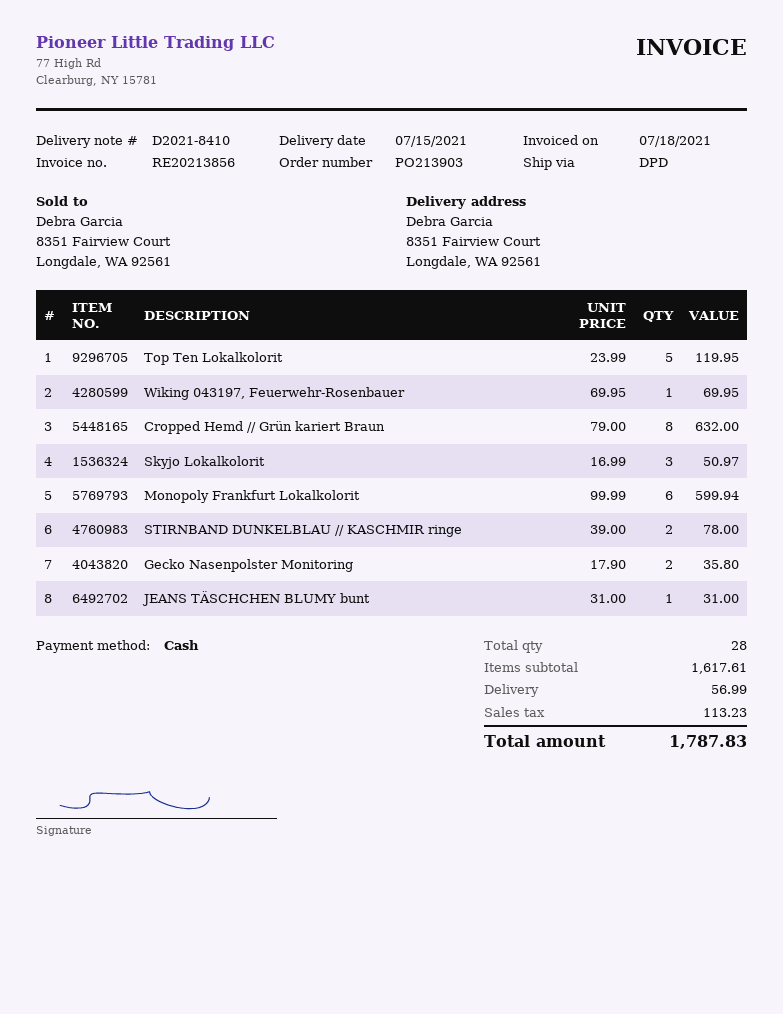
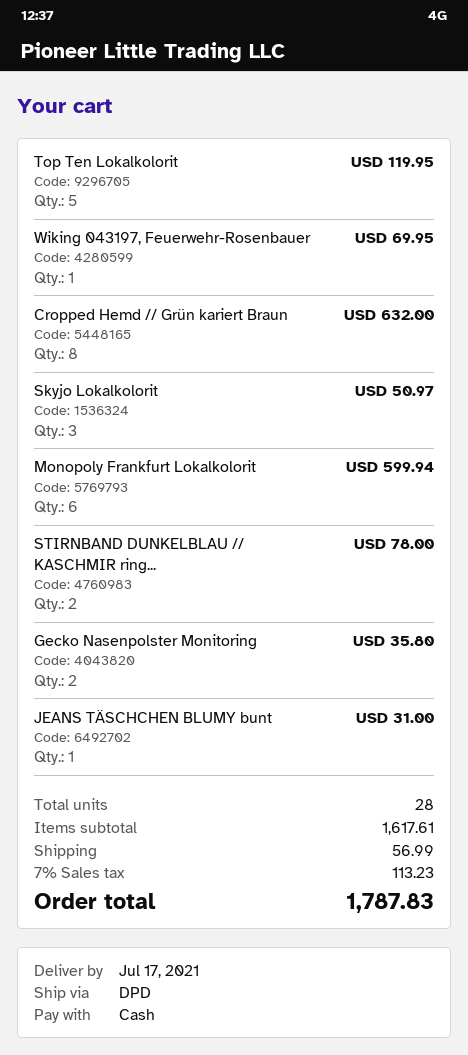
delivery date: 2021-07-15 -> 2021-07-17

